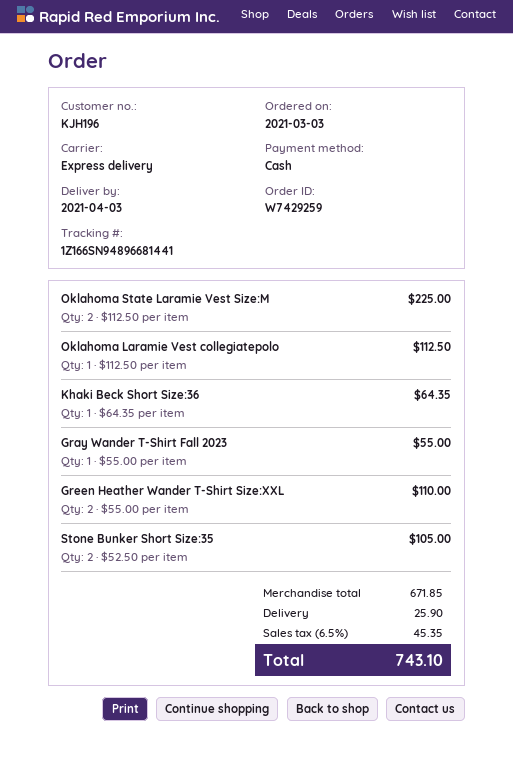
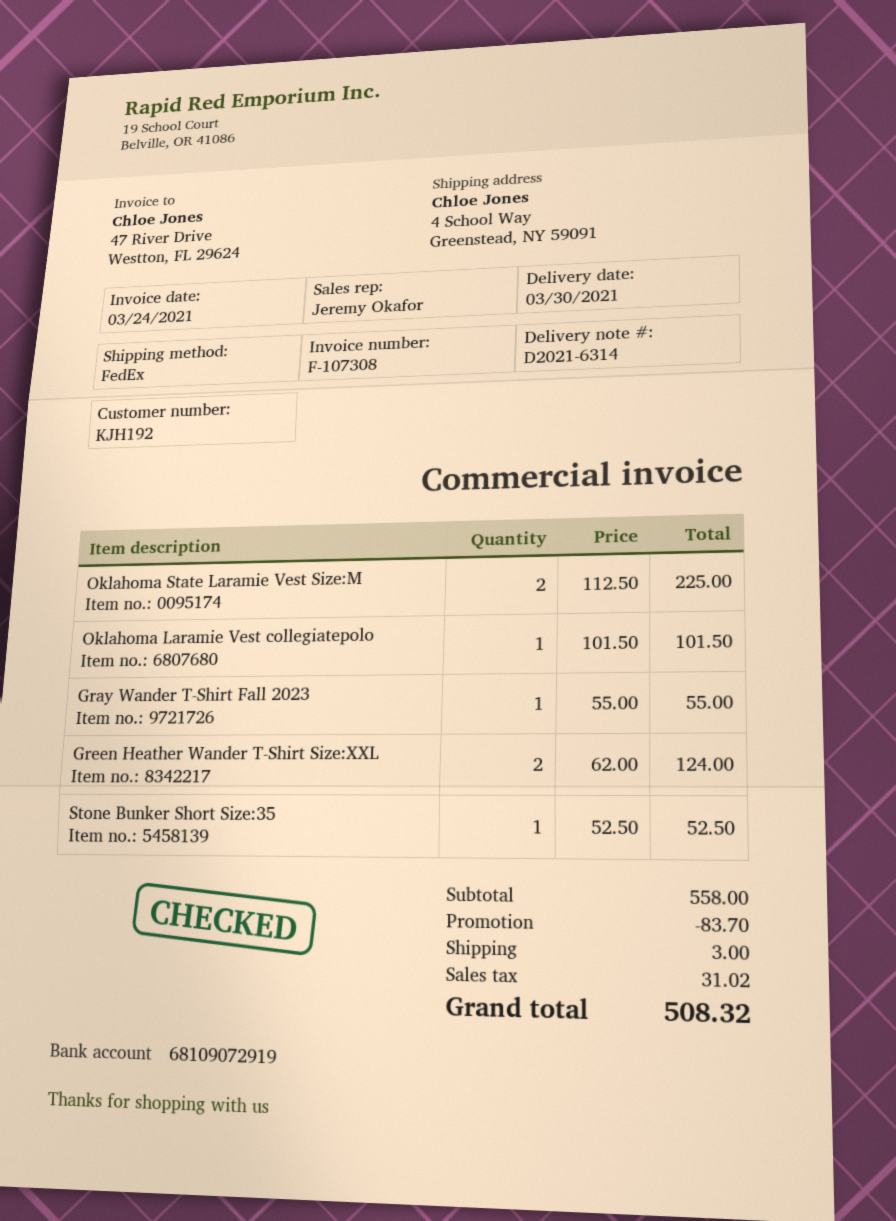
delivery date: 2021-04-03 -> 2021-03-30
customer number: KJH196 -> KJH192
shipping method: express -> FedEx
Oklahoma Laramie Vest collegiatepolo: 1 x 112.50 = 112.50 -> 1 x 101.50 = 101.50
Khaki Beck Short Size:36: 1 x 64.35 = 64.35 -> none
Green Heather Wander T-Shirt Size:XXL: 2 x 55.00 = 110.00 -> 2 x 62.00 = 124.00
Stone Bunker Short Size:35: 2 x 52.50 = 105.00 -> 1 x 52.50 = 52.50
subtotal: 671.85 -> 558.00
discount: none -> 83.70
shipping: 25.90 -> 3.00
tax: 45.35 -> 31.02
total: 743.10 -> 508.32

